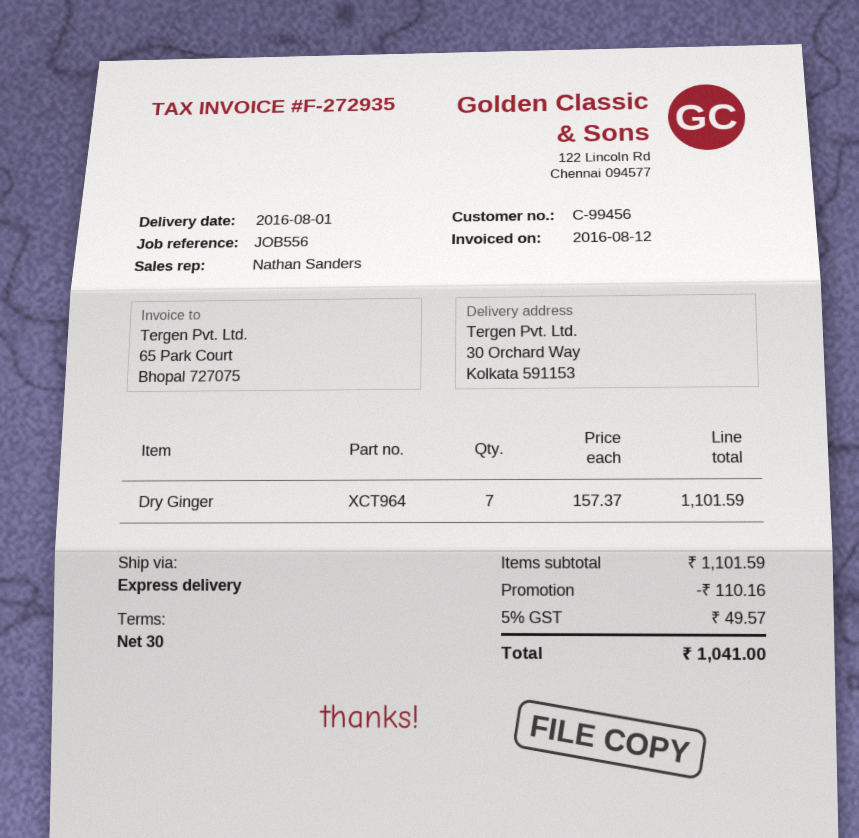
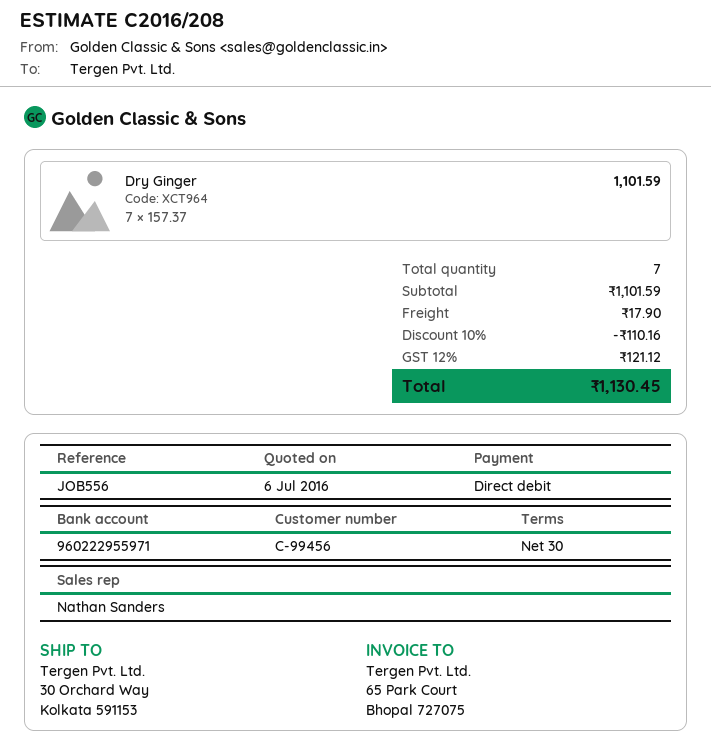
shipping: none -> 17.90
tax: 5% = 49.57 -> 12% = 121.12
total: 1041.00 -> 1130.45

